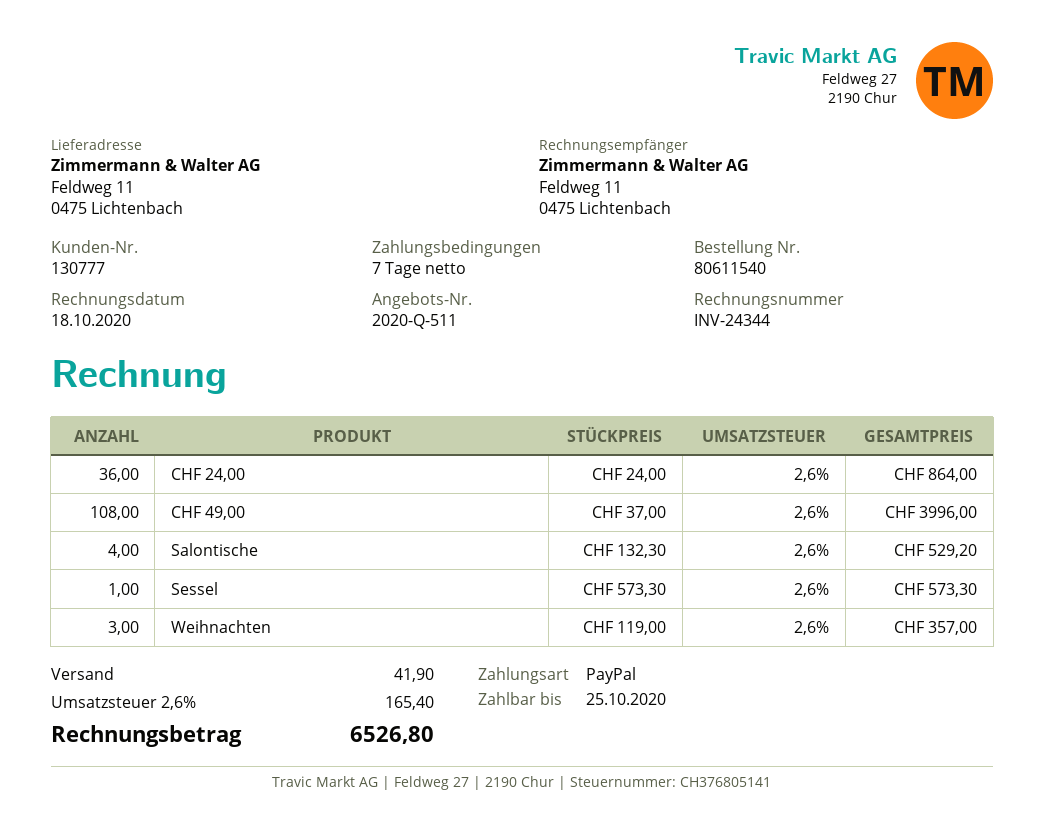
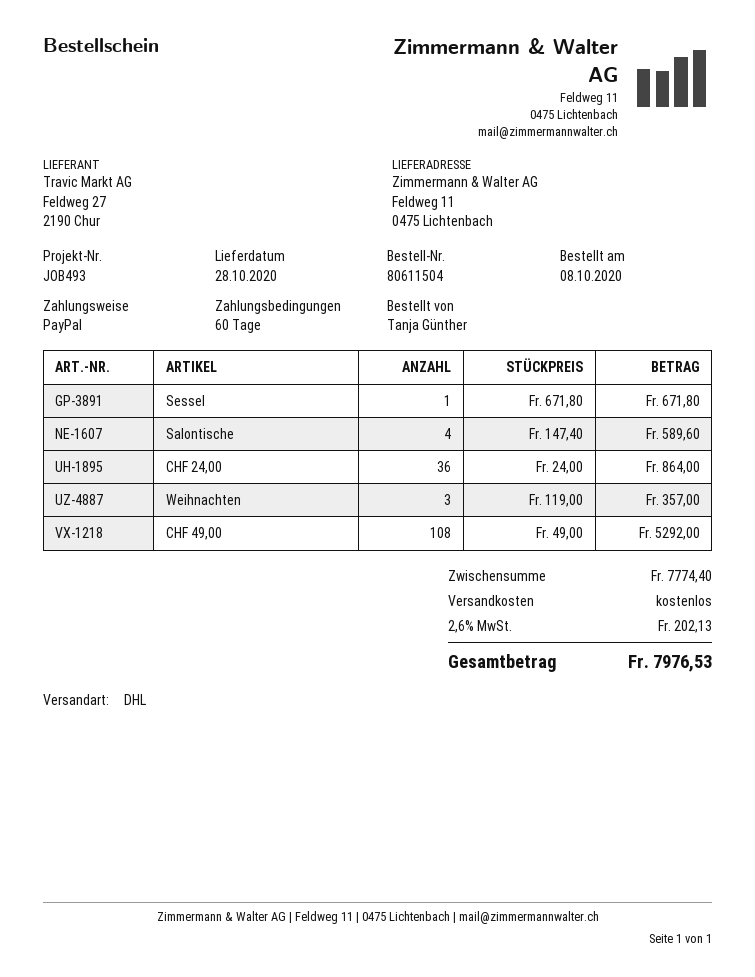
order number: 80611540 -> 80611504
payment terms: 7 days -> 60 days
CHF 49,00: 108 x 37.00 = 3996.00 -> 108 x 49.00 = 5292.00
Salontische: 4 x 132.30 = 529.20 -> 4 x 147.40 = 589.60
Sessel: 1 x 573.30 = 573.30 -> 1 x 671.80 = 671.80
shipping: 41.90 -> 0.00
tax: 2.6% = 165.40 -> 2.6% = 202.13
total: 6526.80 -> 7976.53

